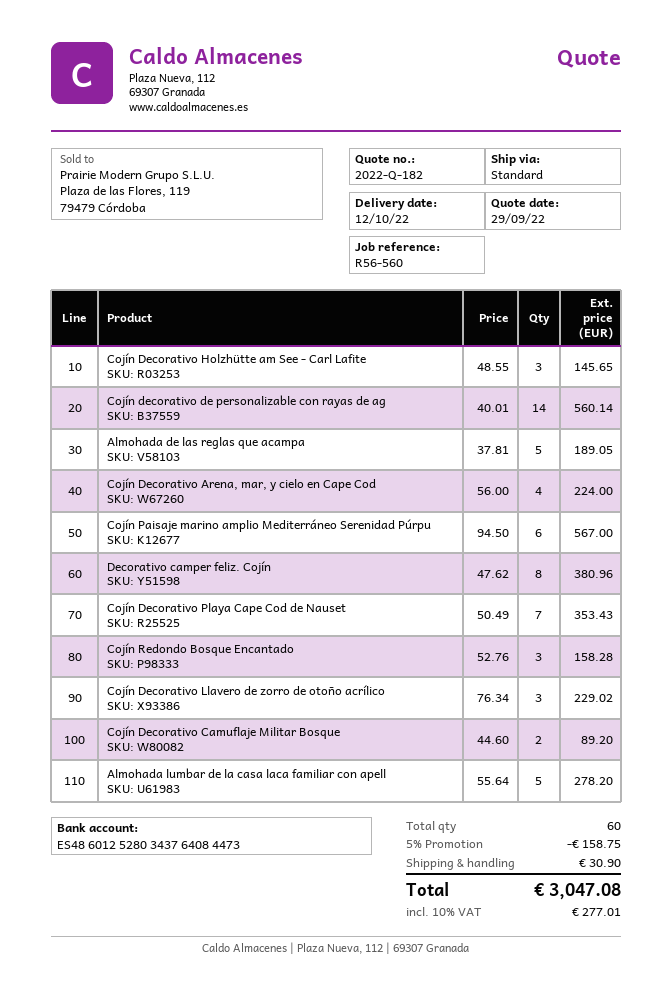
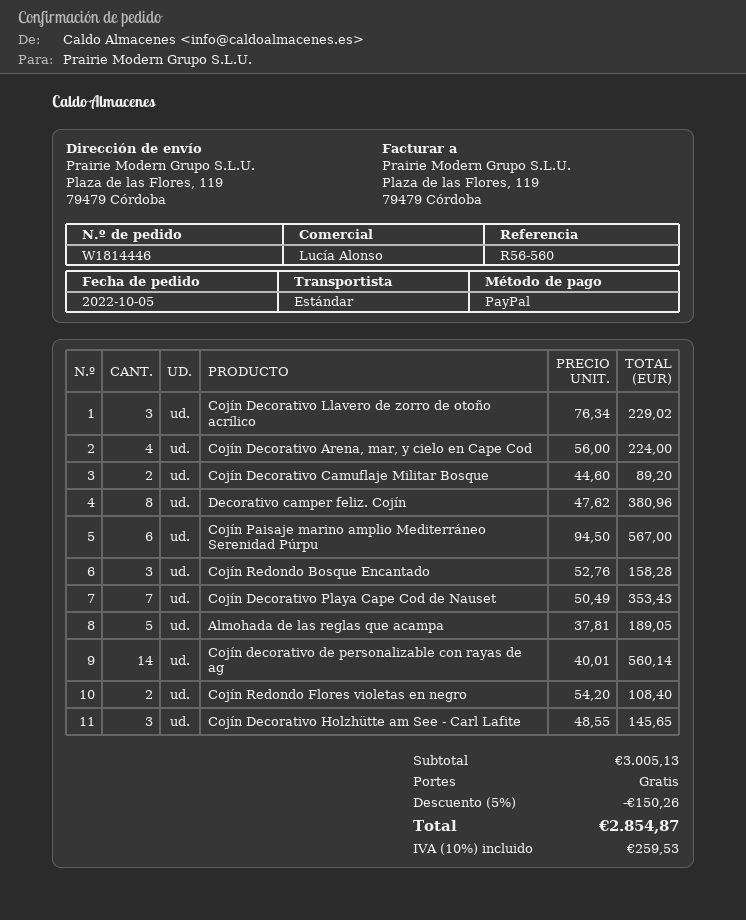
Almohada lumbar de la casa laca familiar con apell: 5 x 55.64 = 278.20 -> none
Cojín Redondo Flores violetas en negro: none -> 2 x 54.20 = 108.40
discount: 5% = 158.75 -> 5% = 150.26
shipping: 30.90 -> 0.00
tax: 10% = 277.01 -> 10% = 259.53
total: 3047.08 -> 2854.87

